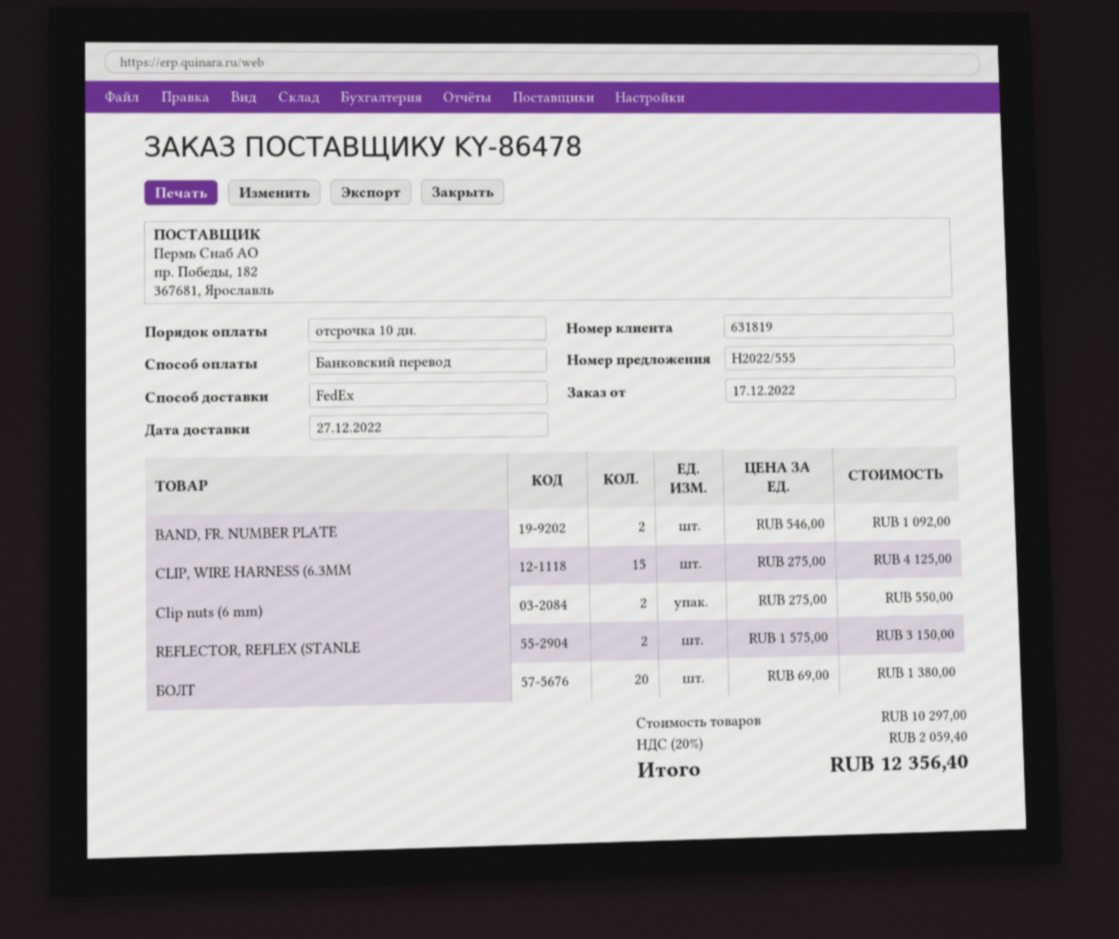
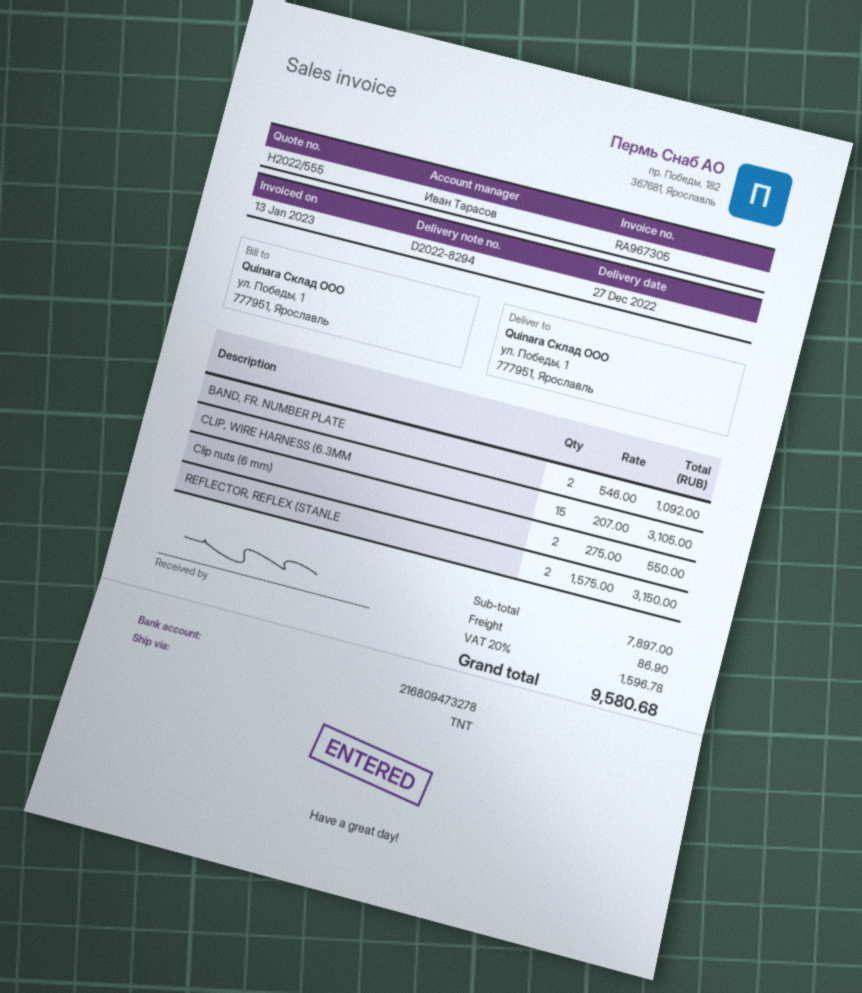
shipping method: FedEx -> TNT
CLIP, WIRE HARNESS (6.3MM: 15 x 275.00 = 4125.00 -> 15 x 207.00 = 3105.00
БОЛТ: 20 x 69.00 = 1380.00 -> none
subtotal: 10297.00 -> 7897.00
shipping: none -> 86.90
tax: 20% = 2059.40 -> 20% = 1596.78
total: 12356.40 -> 9580.68

